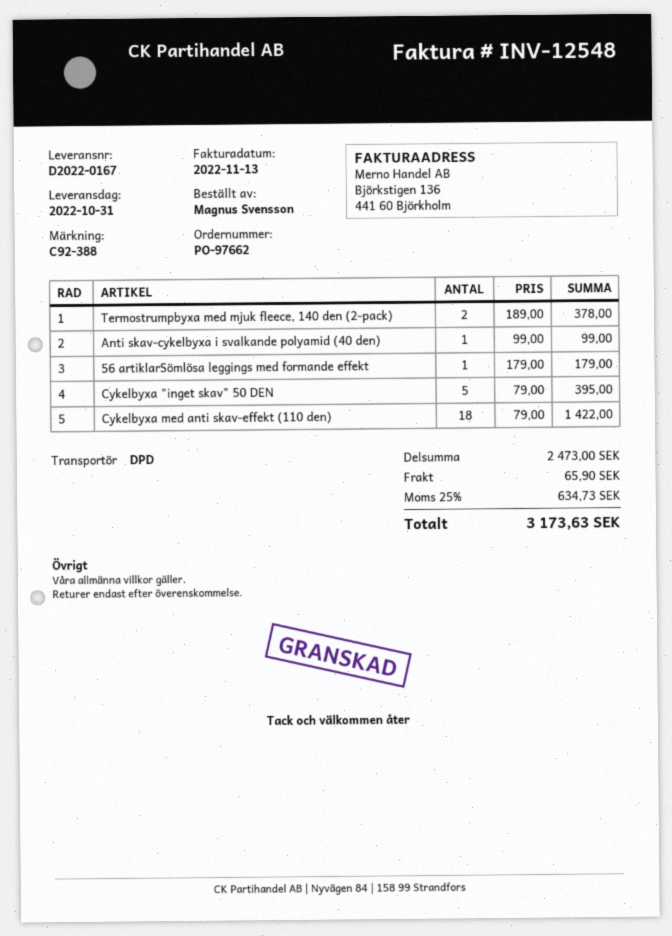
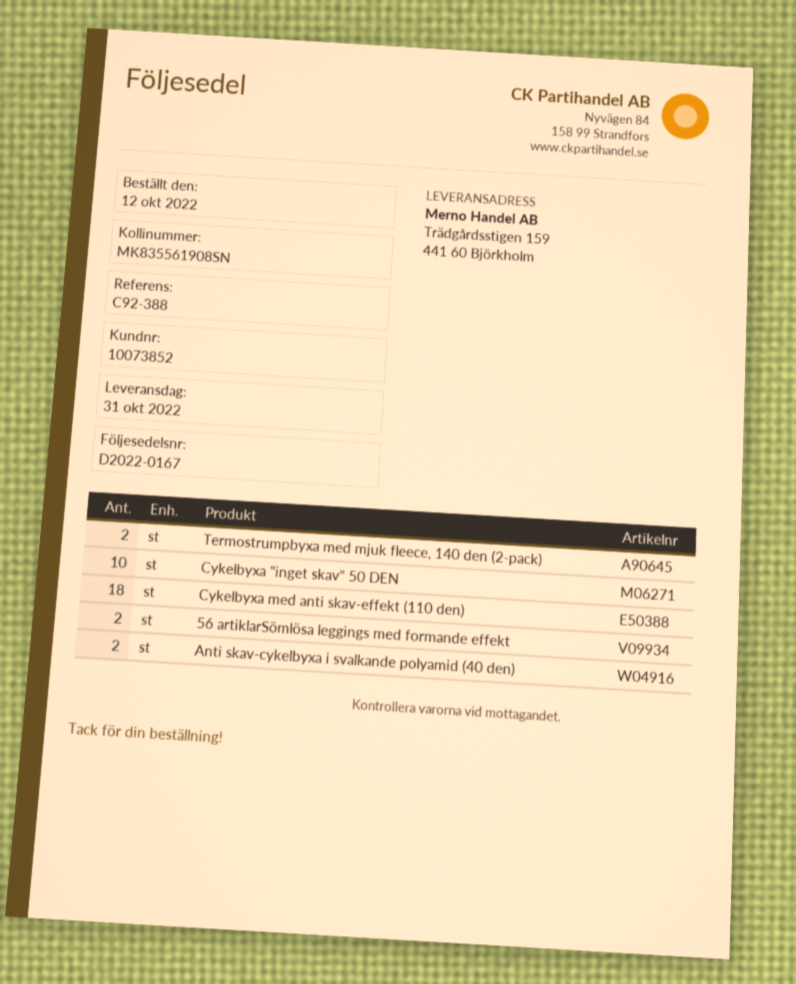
Anti skav-cykelbyxa i svalkande polyamid (40 den): 1 -> 2
56 artiklarSömlösa leggings med formande effekt: 1 -> 2
Cykelbyxa "inget skav" 50 DEN: 5 -> 10

